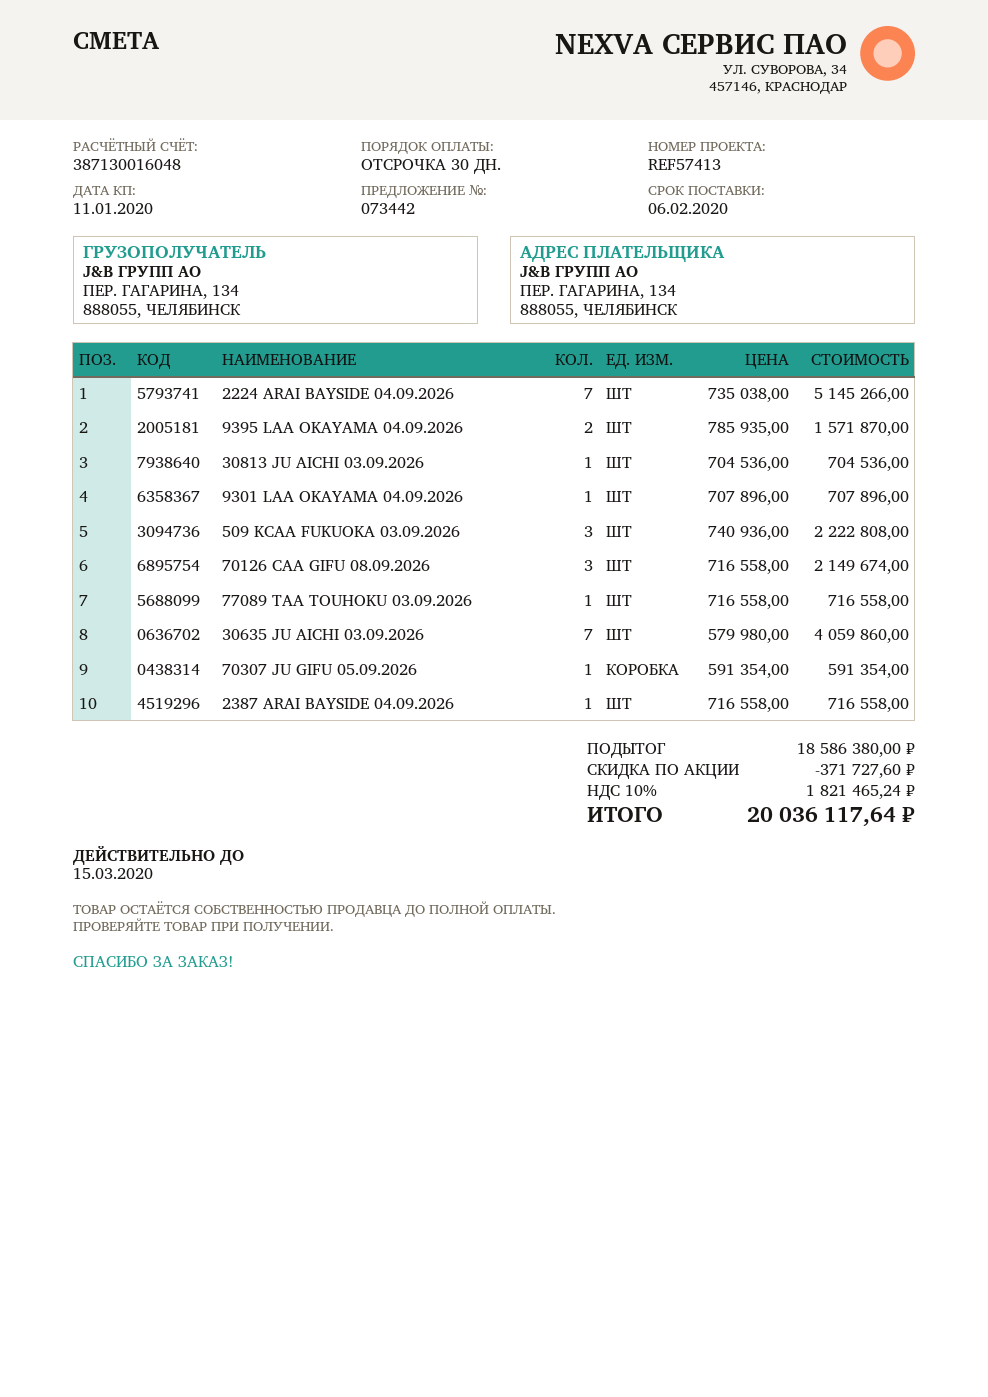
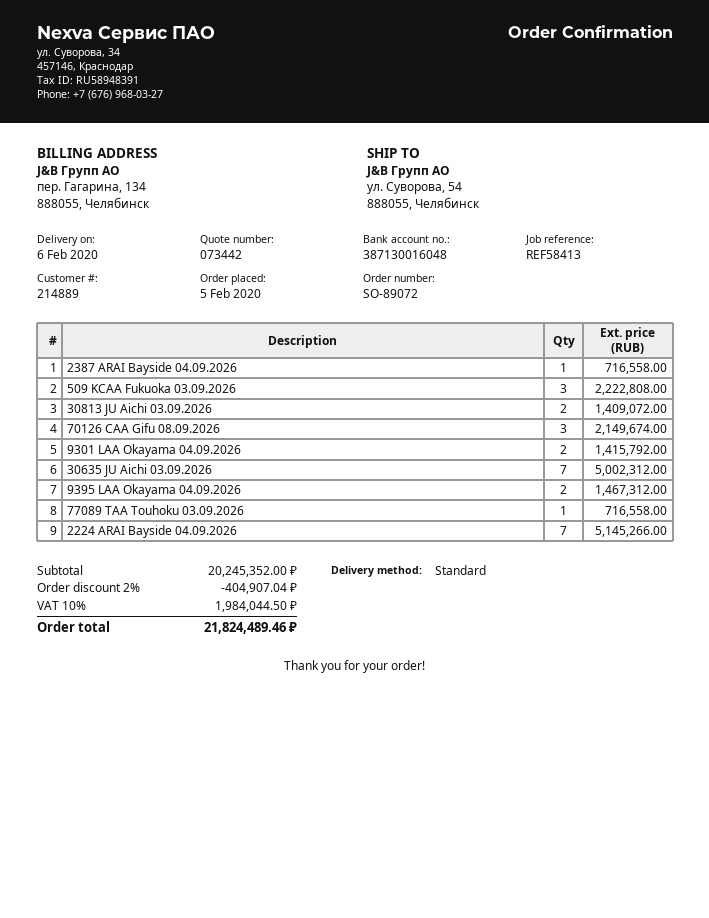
reference: REF57413 -> REF58413
ship to: ПЕР. ГАГАРИНА, 134, 888055, ЧЕЛЯБИНСК -> ул. Суворова, 54, 888055, Челябинск
9395 LAA OKAYAMA 04.09.2026: 2 for 1571870.00 -> 2 for 1467312.00
30813 JU AICHI 03.09.2026: 1 for 704536.00 -> 2 for 1409072.00
9301 LAA OKAYAMA 04.09.2026: 1 for 707896.00 -> 2 for 1415792.00
30635 JU AICHI 03.09.2026: 7 for 4059860.00 -> 7 for 5002312.00
70307 JU GIFU 05.09.2026: 1 for 591354.00 -> none
subtotal: 18586380.00 -> 20245352.00
discount: 371727.60 -> 404907.04
tax: 10% = 1821465.24 -> 10% = 1984044.50
total: 20036117.64 -> 21824489.46

